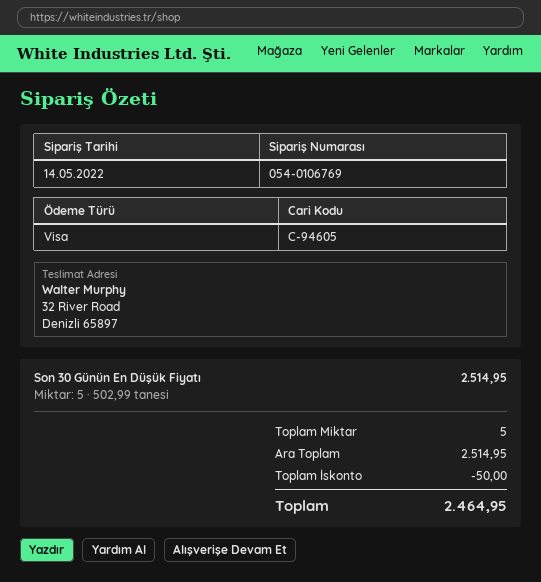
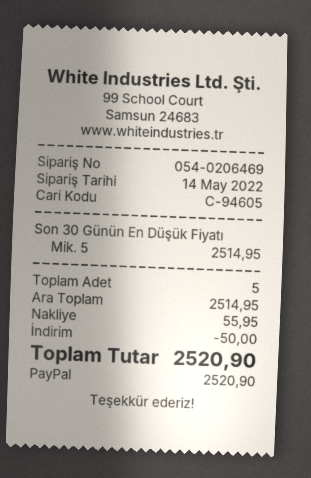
order number: 054-0106769 -> 054-0206469
payment method: Visa -> PayPal
shipping: none -> 55.95
total: 2464.95 -> 2520.90

